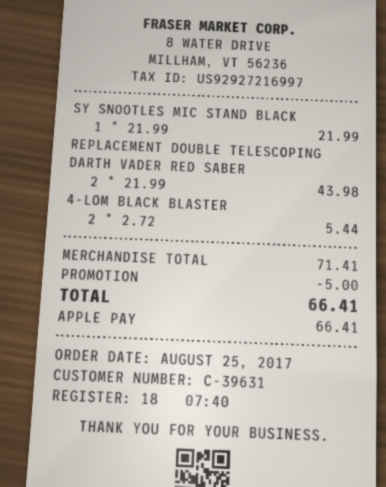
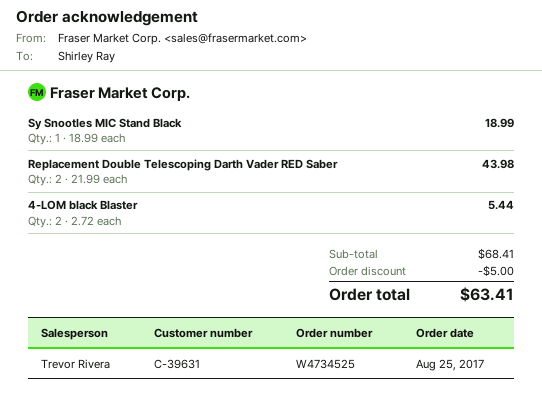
SY SNOOTLES MIC STAND BLACK: 1 x 21.99 = 21.99 -> 1 x 18.99 = 18.99
subtotal: 71.41 -> 68.41
total: 66.41 -> 63.41

